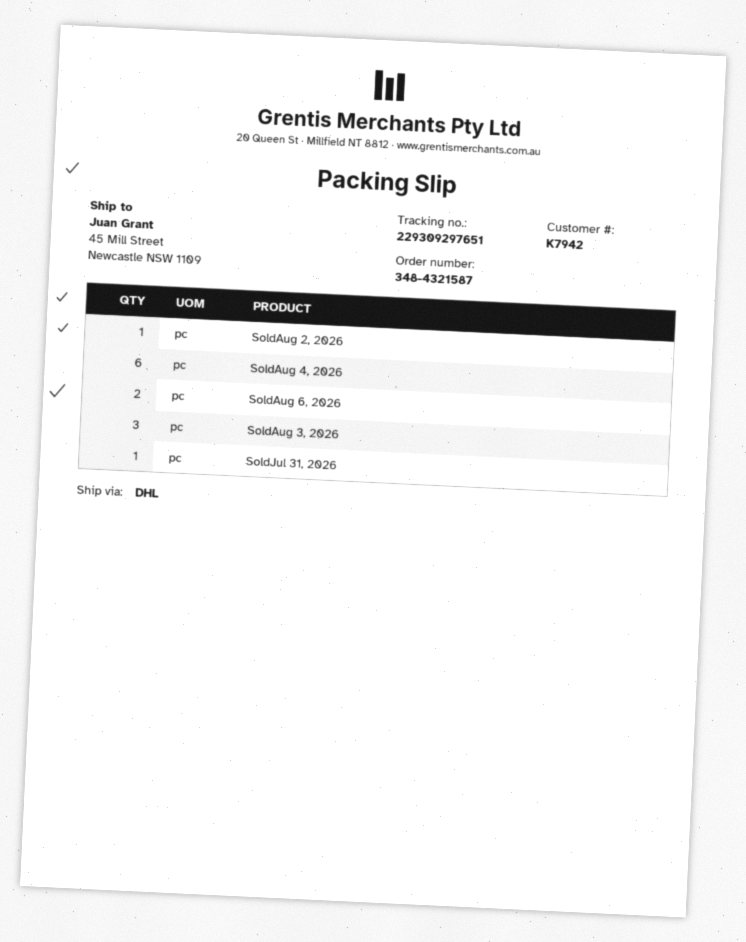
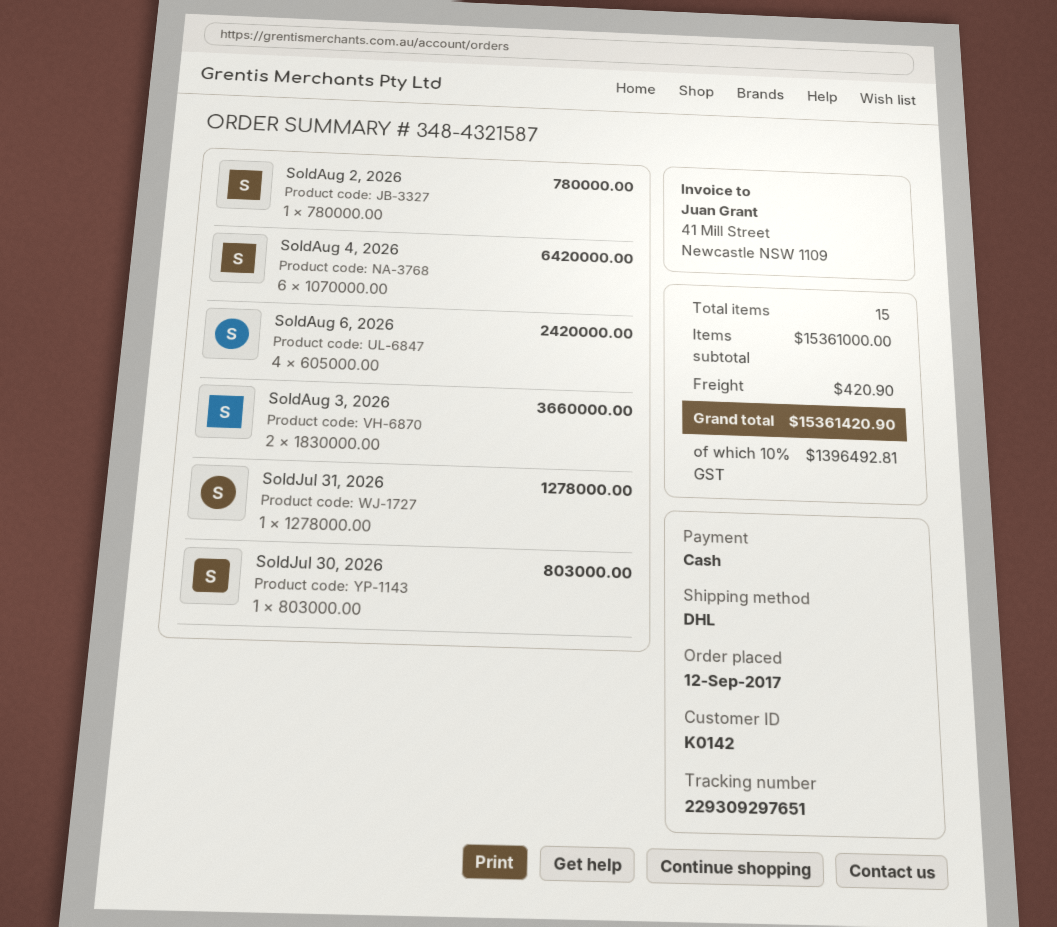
customer number: K7942 -> K0142
SoldAug 6, 2026: 2 -> 4
SoldAug 3, 2026: 3 -> 2
SoldJul 30, 2026: none -> 1

